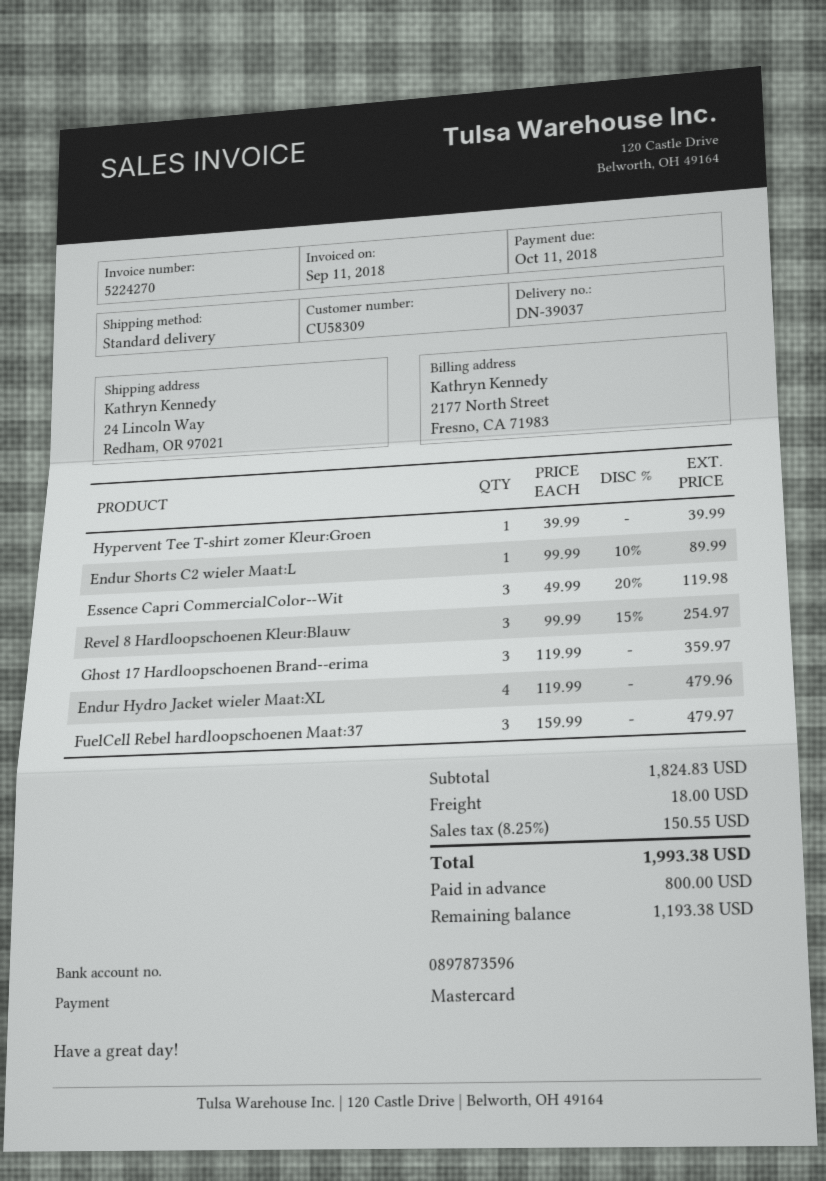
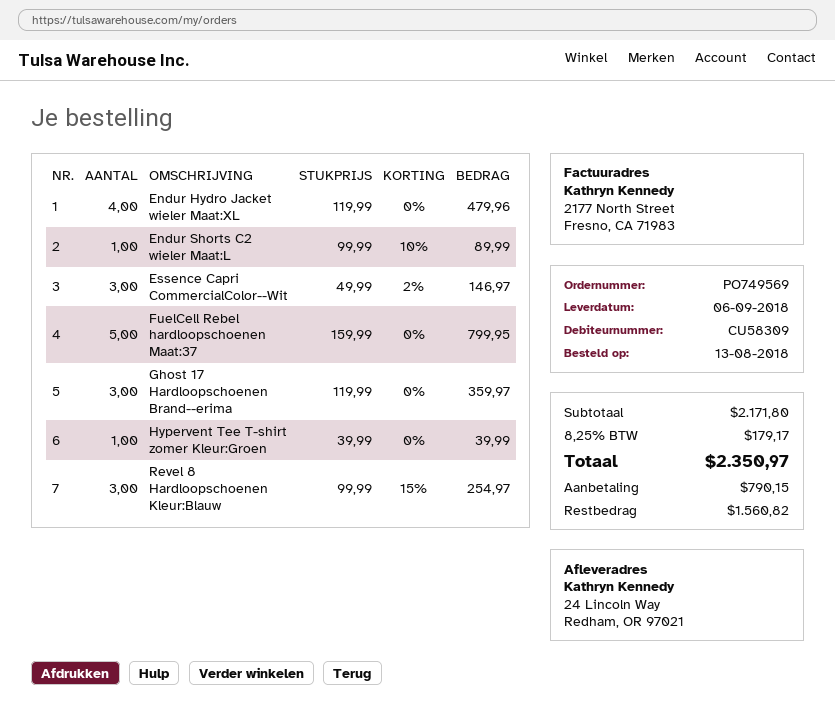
Essence Capri CommercialColor--Wit: 3 x 49.99 - 20% = 119.98 -> 3 x 49.99 - 2% = 146.97
FuelCell Rebel hardloopschoenen Maat:37: 3 x 159.99 = 479.97 -> 5 x 159.99 = 799.95
subtotal: 1824.83 -> 2171.80
shipping: 18.00 -> none
tax: 8.25% = 150.55 -> 8.25% = 179.17
total: 1993.38 -> 2350.97
deposit: 800.00 -> 790.15
balance: 1193.38 -> 1560.82

